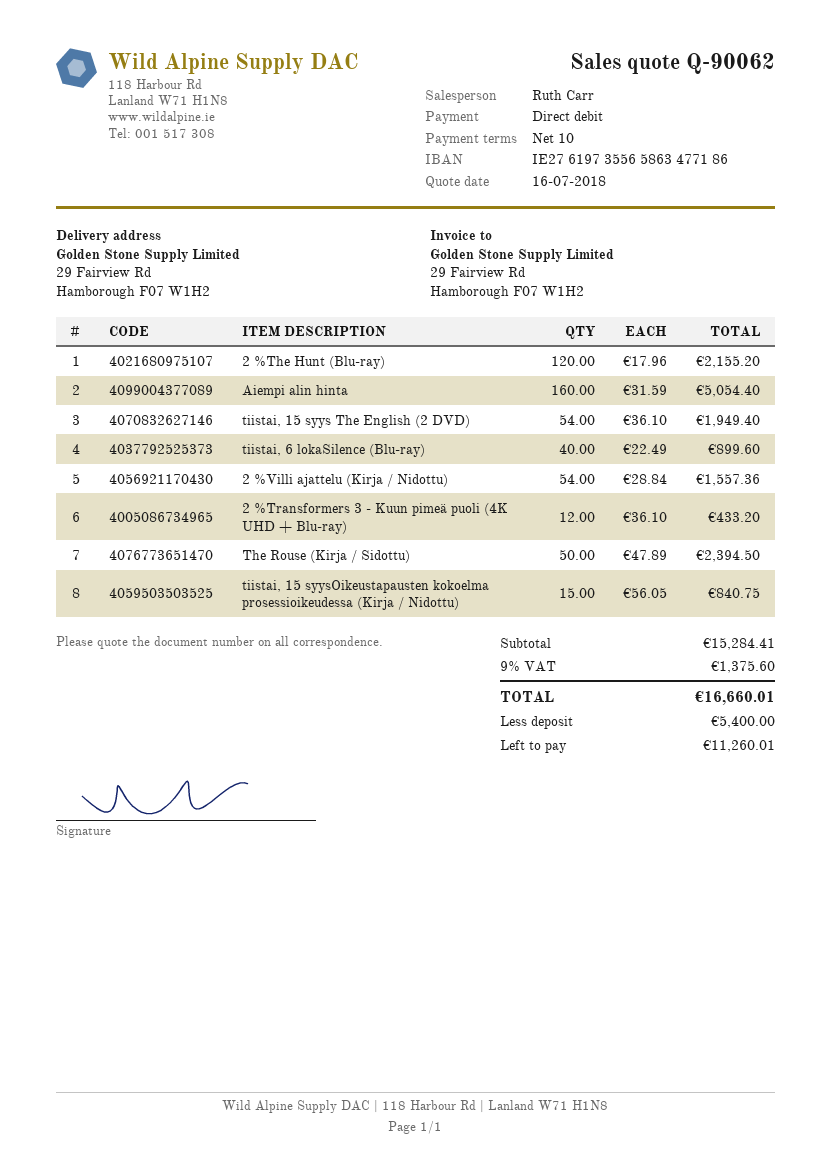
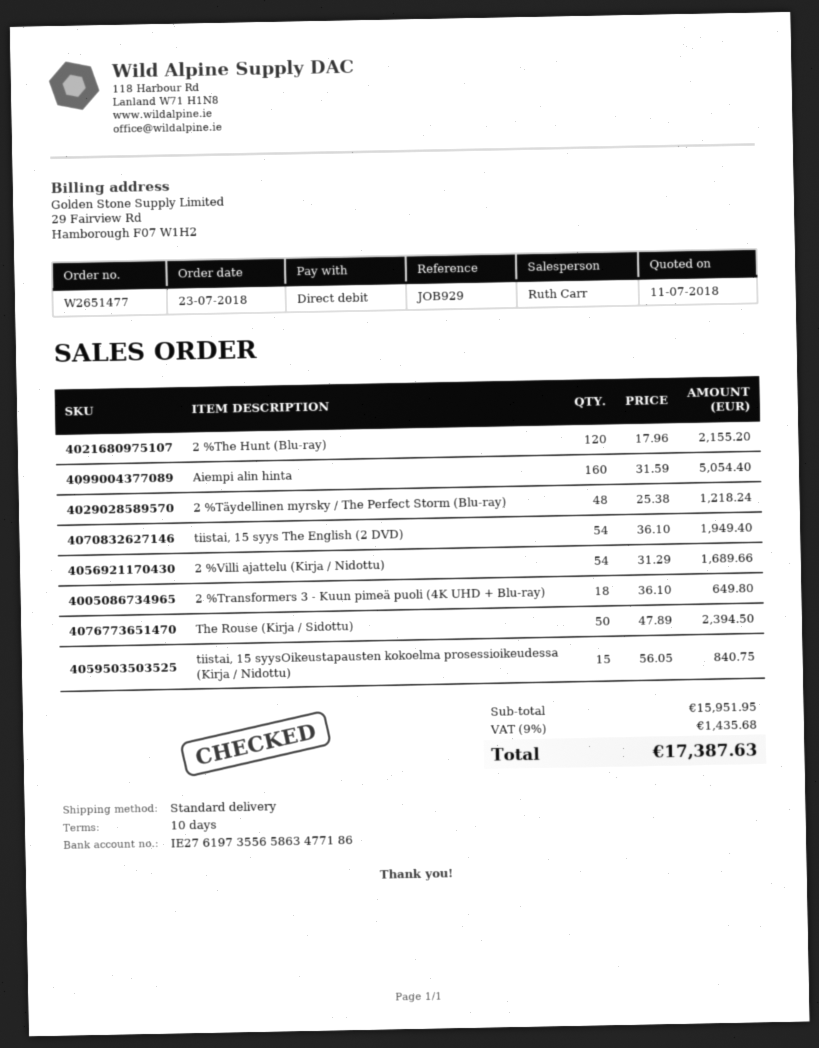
quote date: 2018-07-16 -> 2018-07-11
tiistai, 6 lokaSilence (Blu-ray): 40 x 22.49 = 899.60 -> none
2 %Villi ajattelu (Kirja / Nidottu): 54 x 28.84 = 1557.36 -> 54 x 31.29 = 1689.66
2 %Transformers 3 - Kuun pimeä puoli (4K UHD + Blu-ray): 12 x 36.10 = 433.20 -> 18 x 36.10 = 649.80
2 %Täydellinen myrsky / The Perfect Storm (Blu-ray): none -> 48 x 25.38 = 1218.24
subtotal: 15284.41 -> 15951.95
tax: 9% = 1375.60 -> 9% = 1435.68
total: 16660.01 -> 17387.63

